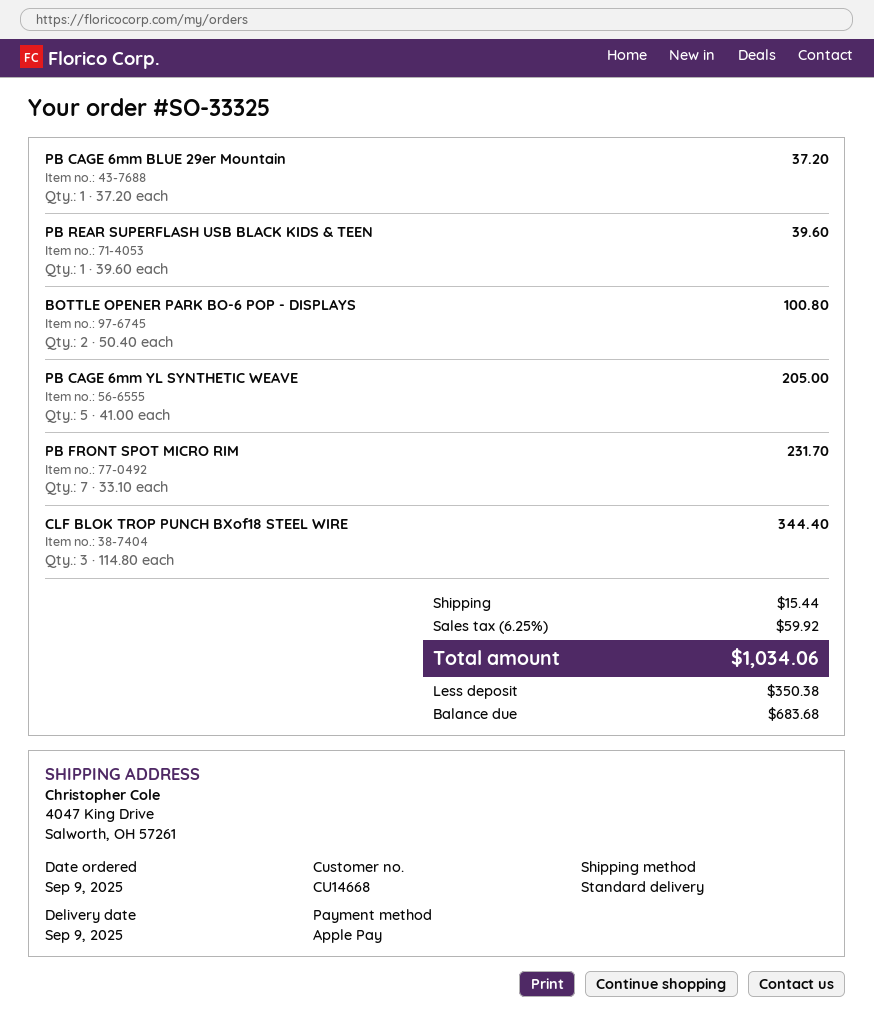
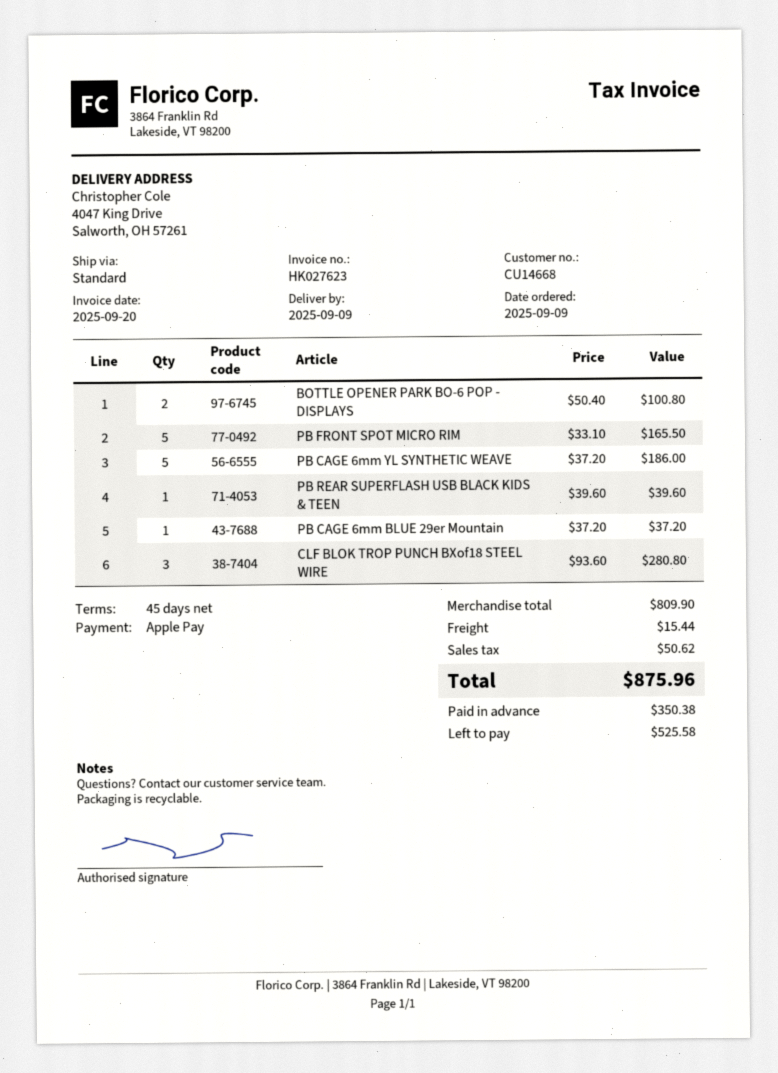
PB CAGE 6mm YL SYNTHETIC WEAVE: 5 x 41.00 = 205.00 -> 5 x 37.20 = 186.00
PB FRONT SPOT MICRO RIM: 7 x 33.10 = 231.70 -> 5 x 33.10 = 165.50
CLF BLOK TROP PUNCH BXof18 STEEL WIRE: 3 x 114.80 = 344.40 -> 3 x 93.60 = 280.80
tax: 59.92 -> 50.62
total: 1034.06 -> 875.96
balance: 683.68 -> 525.58

